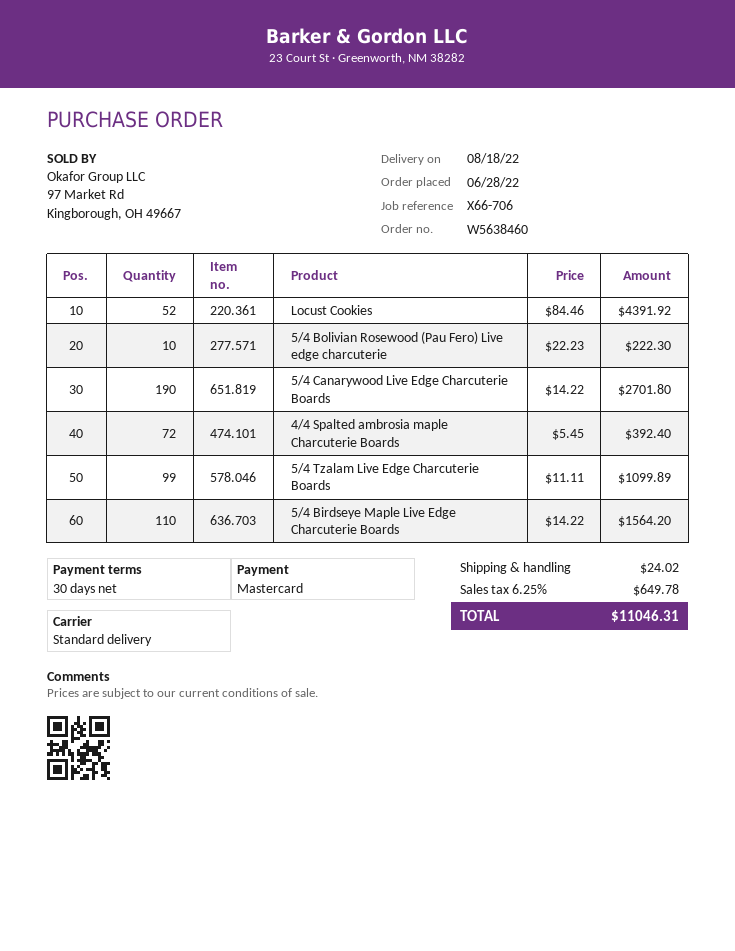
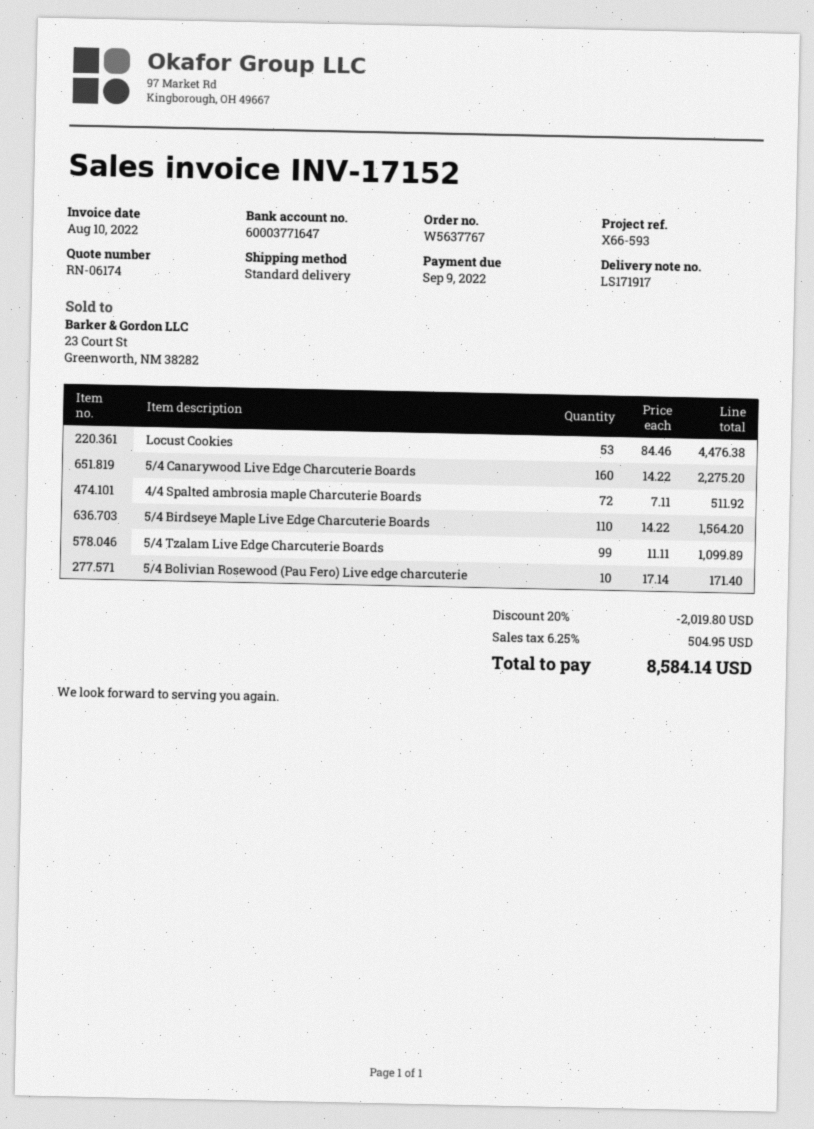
order number: W5638460 -> W5637767
reference: X66-706 -> X66-593
Locust Cookies: 52 x 84.46 = 4391.92 -> 53 x 84.46 = 4476.38
5/4 Bolivian Rosewood (Pau Fero) Live edge charcuterie: 10 x 22.23 = 222.30 -> 10 x 17.14 = 171.40
5/4 Canarywood Live Edge Charcuterie Boards: 190 x 14.22 = 2701.80 -> 160 x 14.22 = 2275.20
4/4 Spalted ambrosia maple Charcuterie Boards: 72 x 5.45 = 392.40 -> 72 x 7.11 = 511.92
discount: none -> 20% = 2019.80
shipping: 24.02 -> none
tax: 6.25% = 649.78 -> 6.25% = 504.95
total: 11046.31 -> 8584.14

